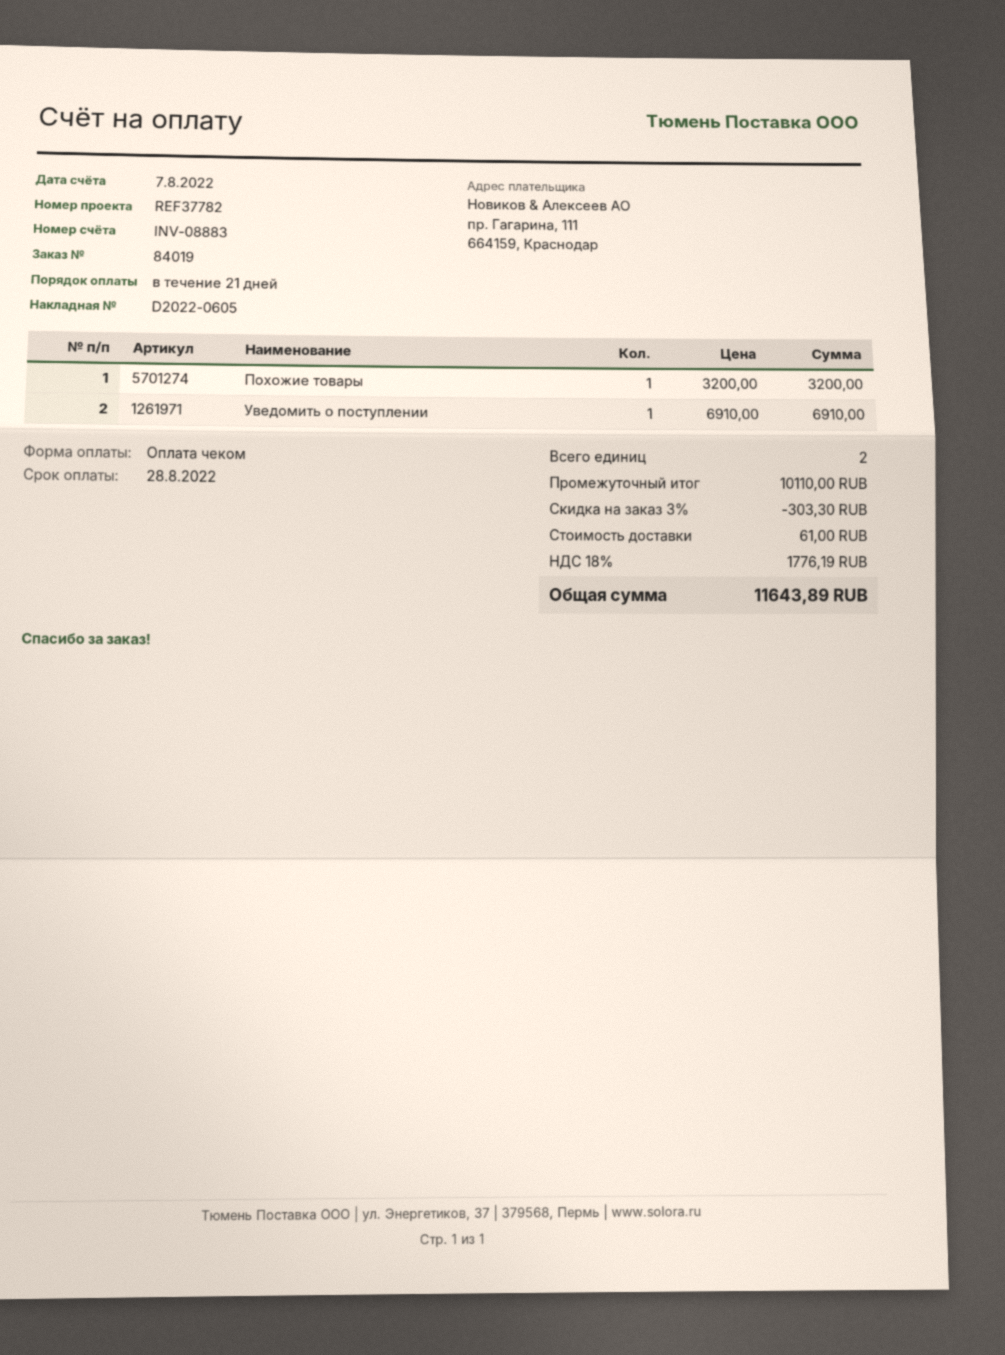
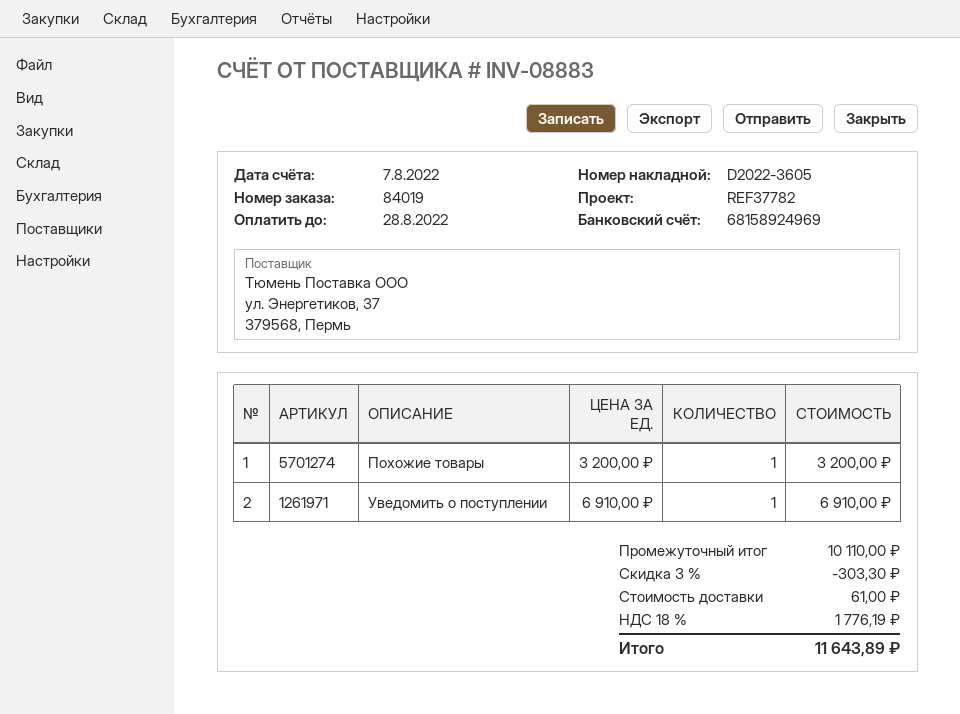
delivery note number: D2022-0605 -> D2022-3605

